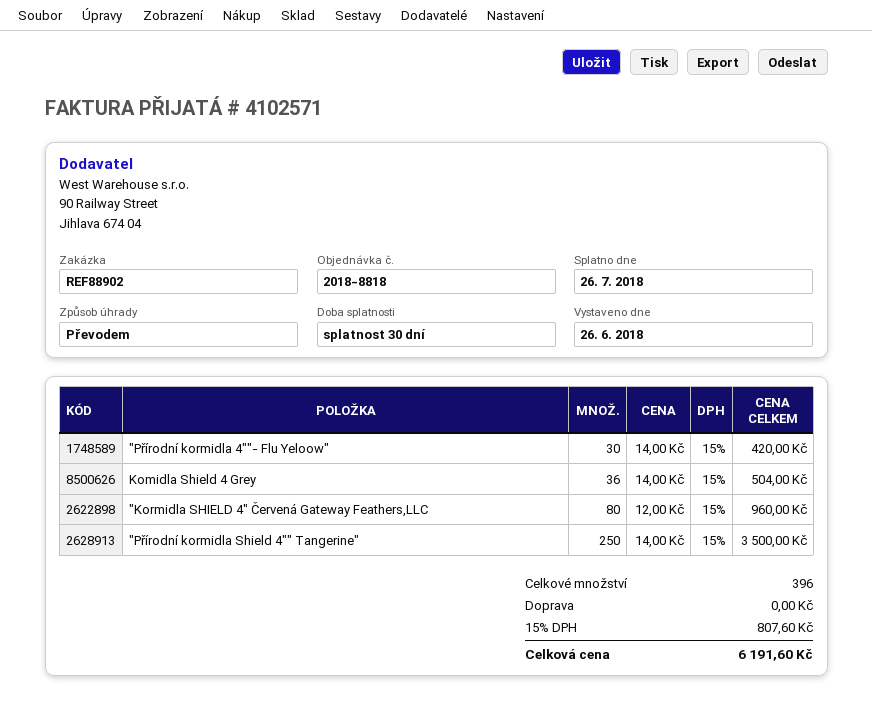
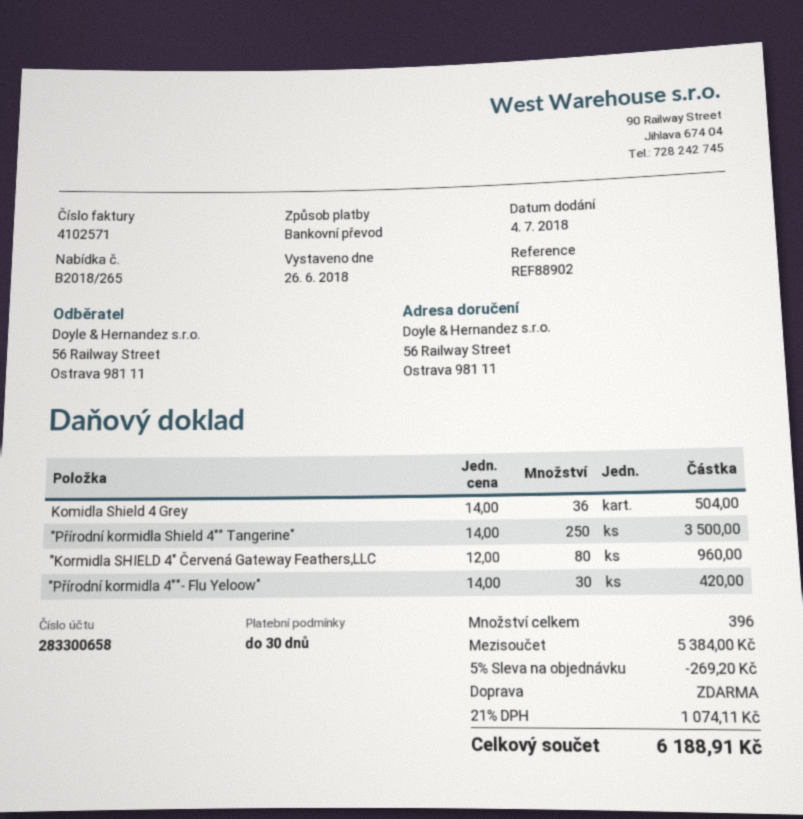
discount: none -> 5% = 269.20
tax: 15% = 807.60 -> 21% = 1074.11
total: 6191.60 -> 6188.91

